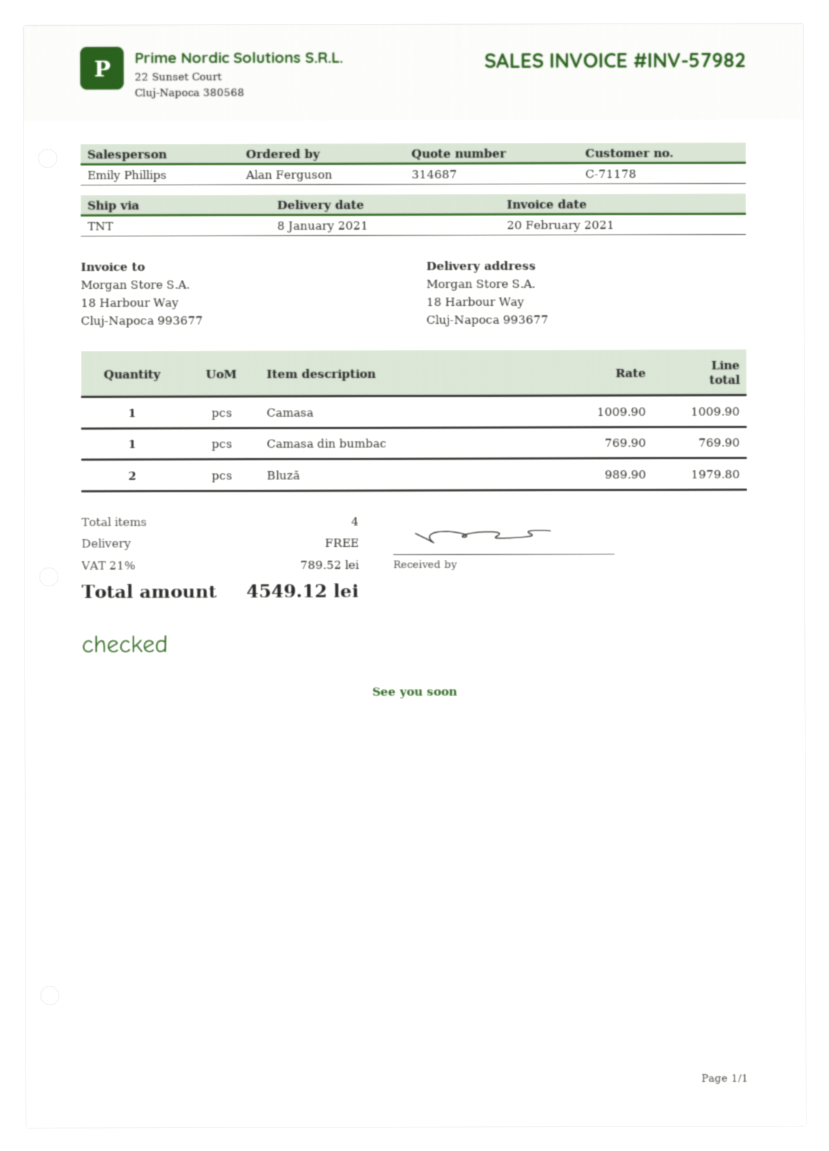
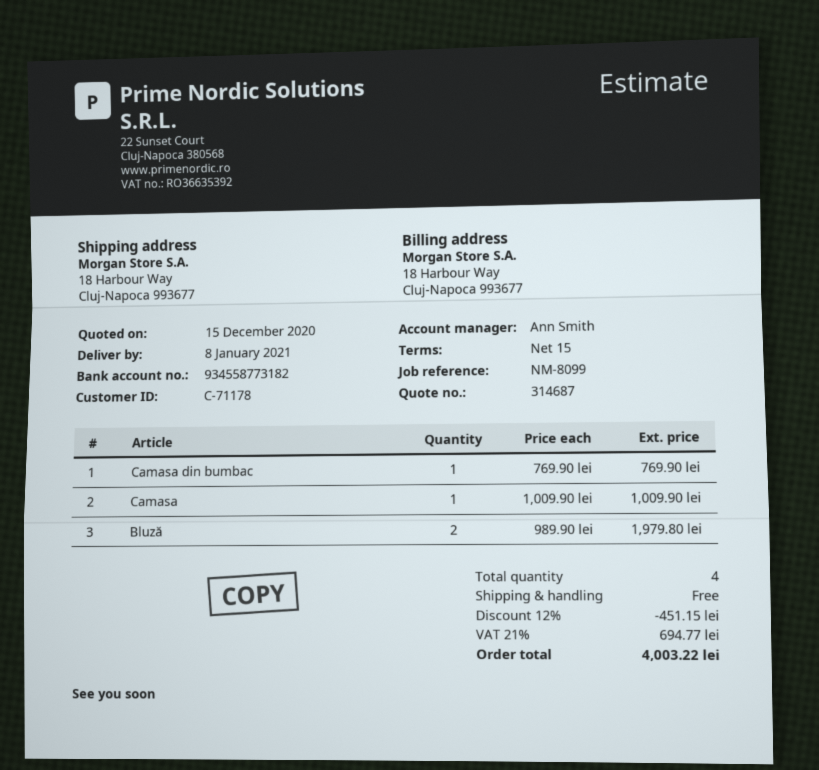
sales rep: Emily Phillips -> Ann Smith
discount: none -> 12% = 451.15
tax: 21% = 789.52 -> 21% = 694.77
total: 4549.12 -> 4003.22

